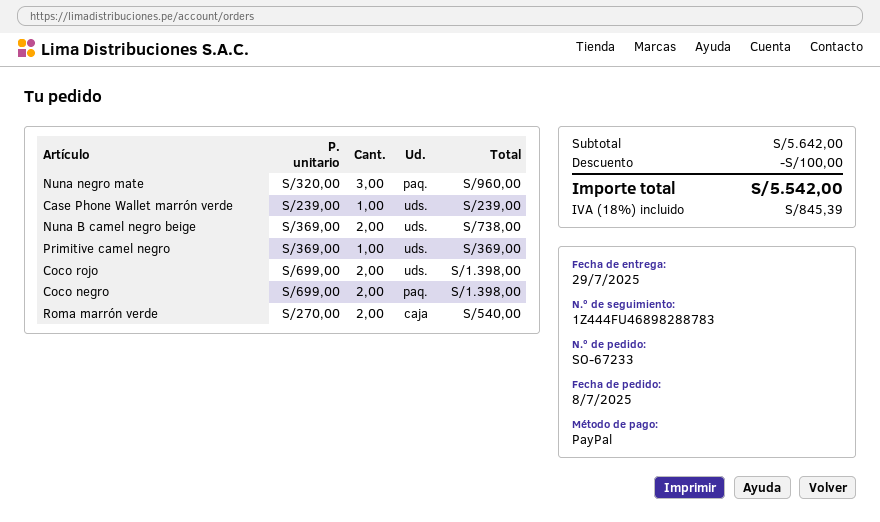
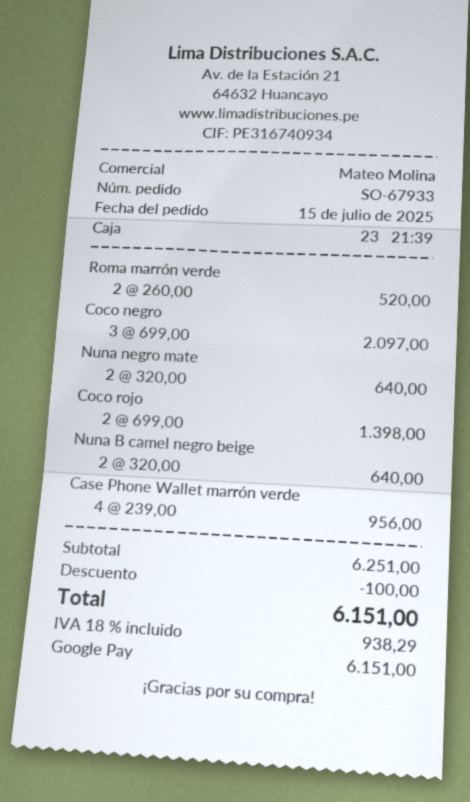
order number: SO-67233 -> SO-67933
order date: 2025-07-08 -> 2025-07-15
payment method: PayPal -> Google Pay
Nuna negro mate: 3 x 320.00 = 960.00 -> 2 x 320.00 = 640.00
Case Phone Wallet marrón verde: 1 x 239.00 = 239.00 -> 4 x 239.00 = 956.00
Nuna B camel negro beige: 2 x 369.00 = 738.00 -> 2 x 320.00 = 640.00
Primitive camel negro: 1 x 369.00 = 369.00 -> none
Coco negro: 2 x 699.00 = 1398.00 -> 3 x 699.00 = 2097.00
Roma marrón verde: 2 x 270.00 = 540.00 -> 2 x 260.00 = 520.00
subtotal: 5642.00 -> 6251.00
tax: 18% = 845.39 -> 18% = 938.29
total: 5542.00 -> 6151.00

